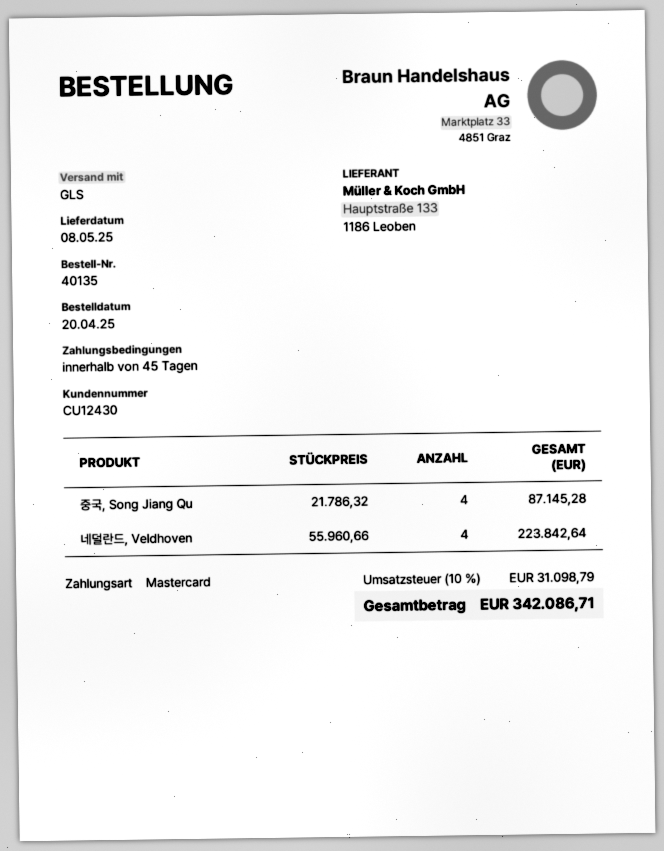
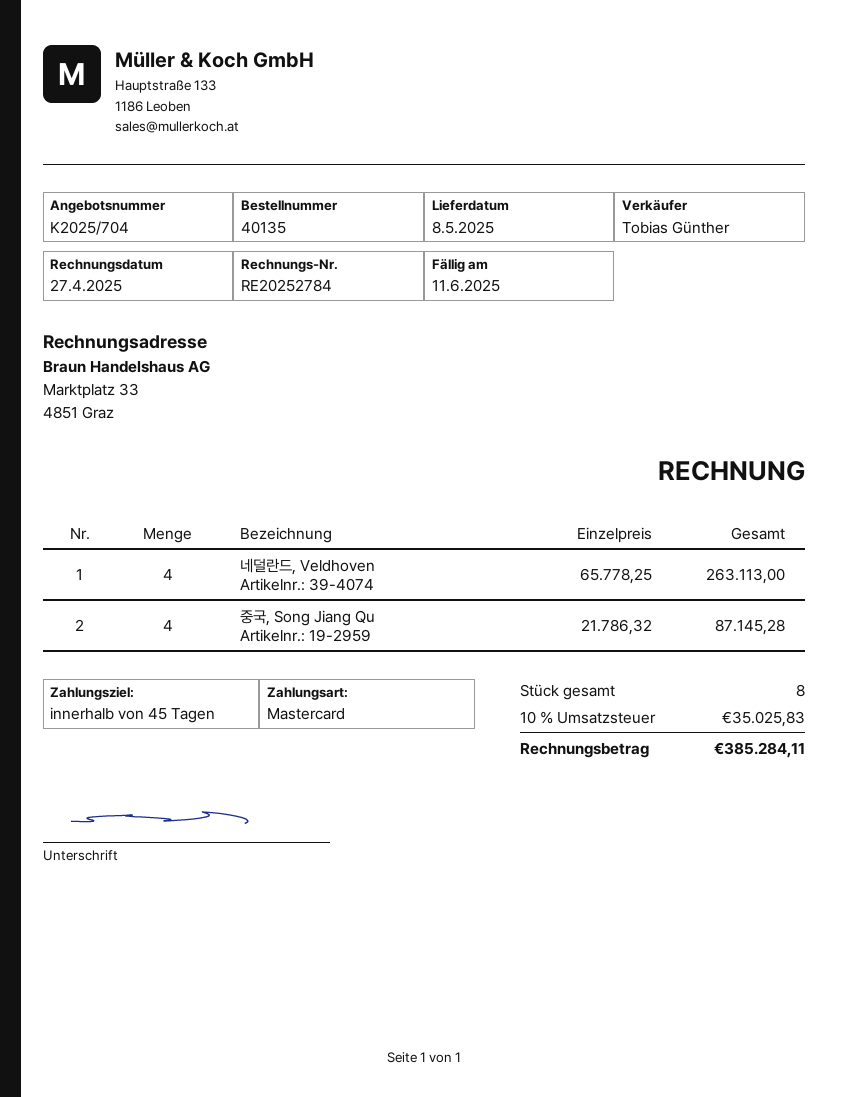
네덜란드, Veldhoven: 4 x 55960.66 = 223842.64 -> 4 x 65778.25 = 263113.00
tax: 10% = 31098.79 -> 10% = 35025.83
total: 342086.71 -> 385284.11

